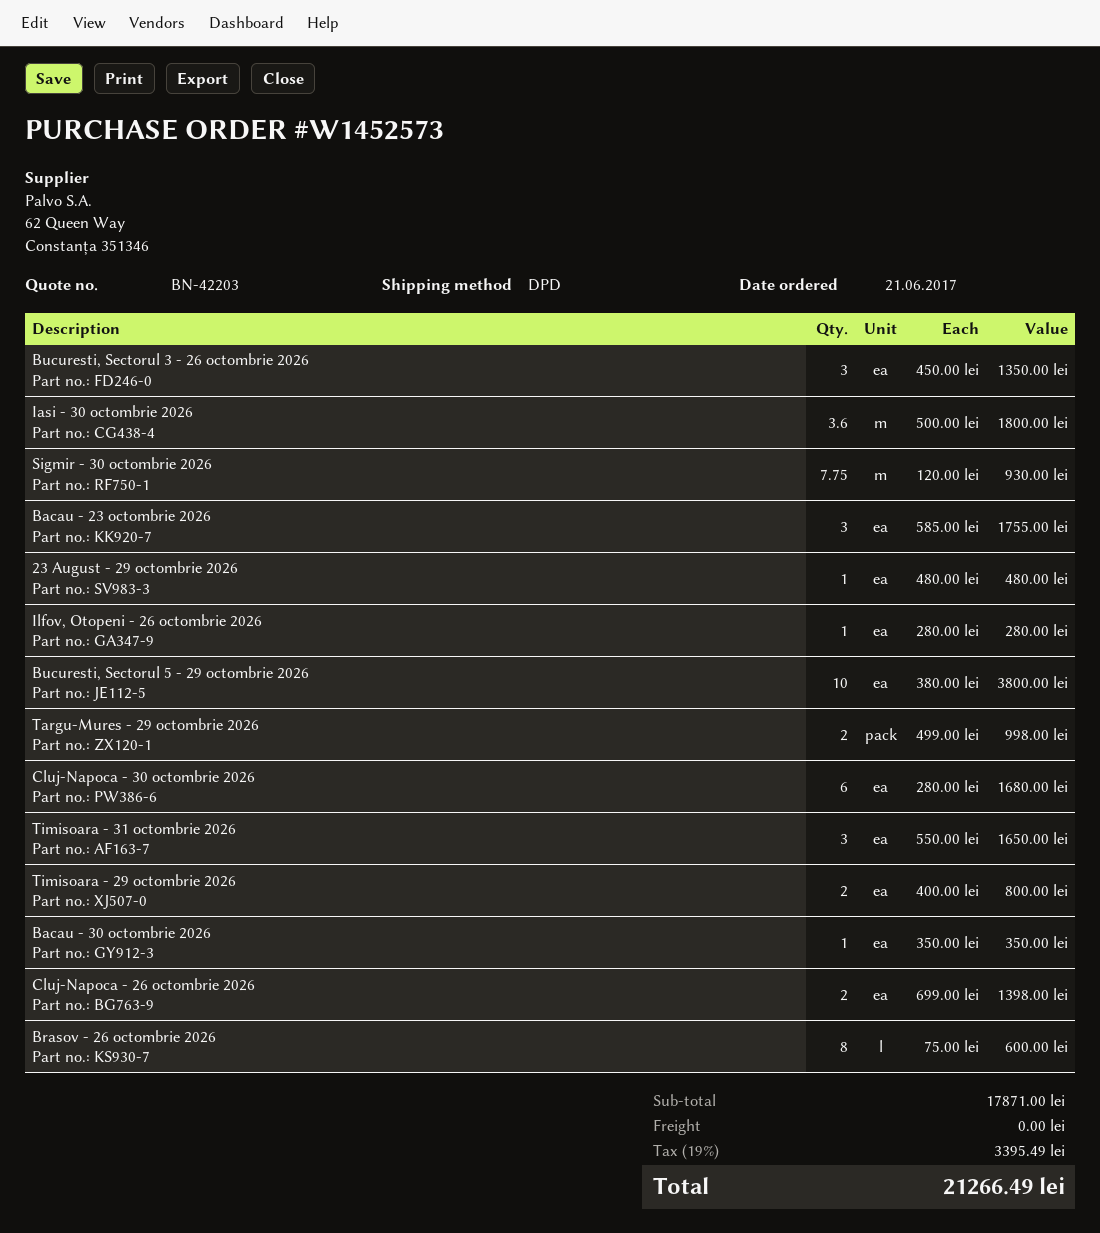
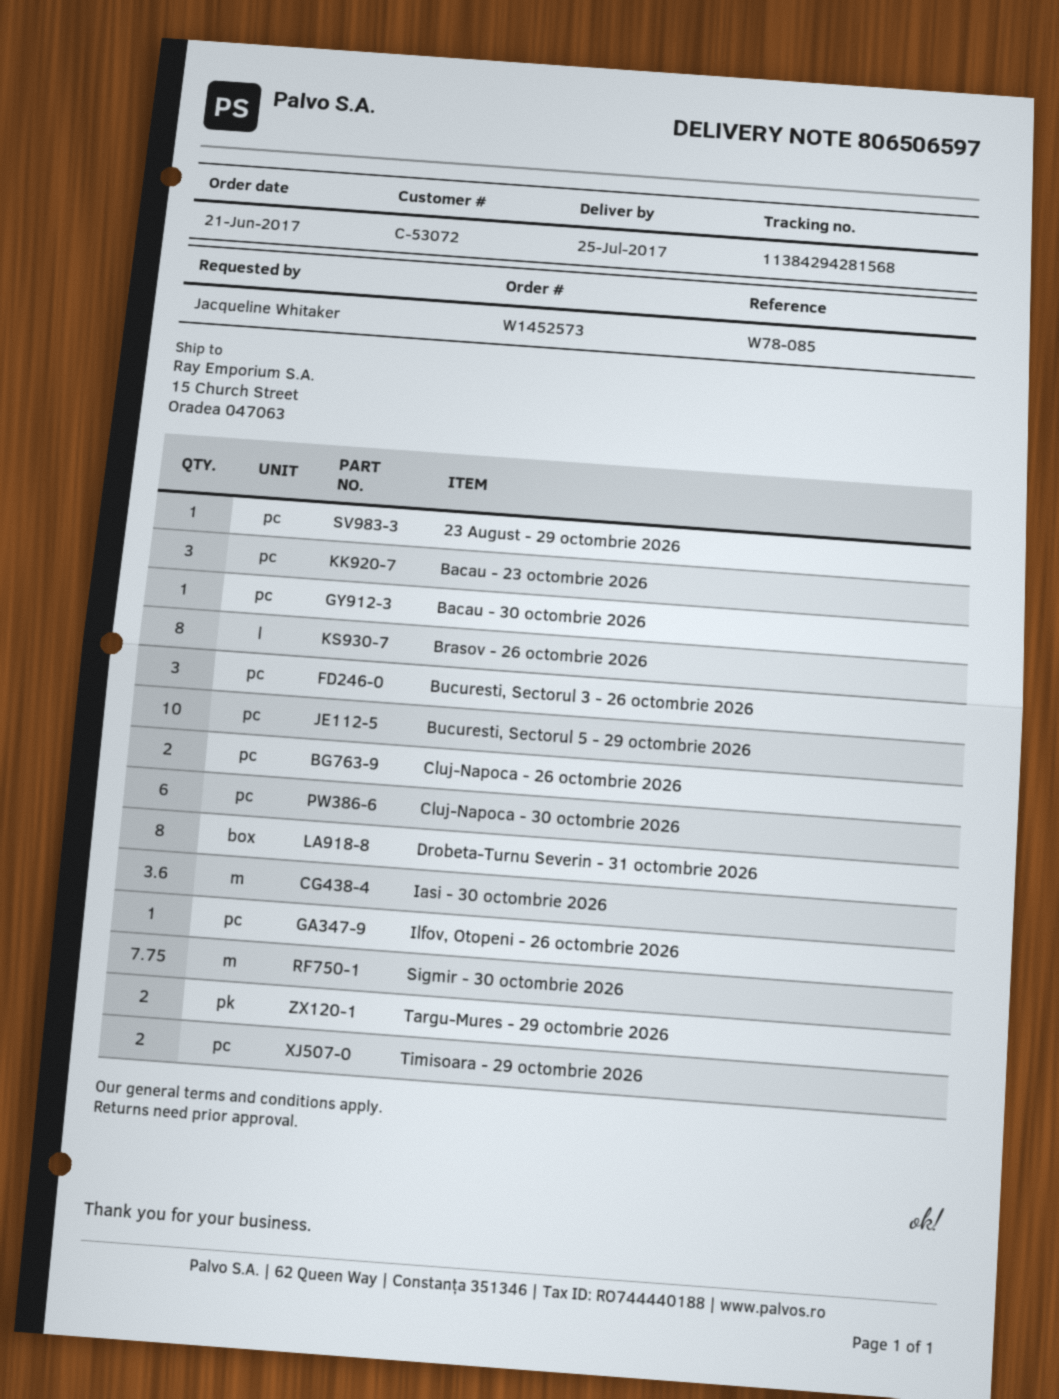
Timisoara - 31 octombrie 2026: 3 -> none
Drobeta-Turnu Severin - 31 octombrie 2026: none -> 8

